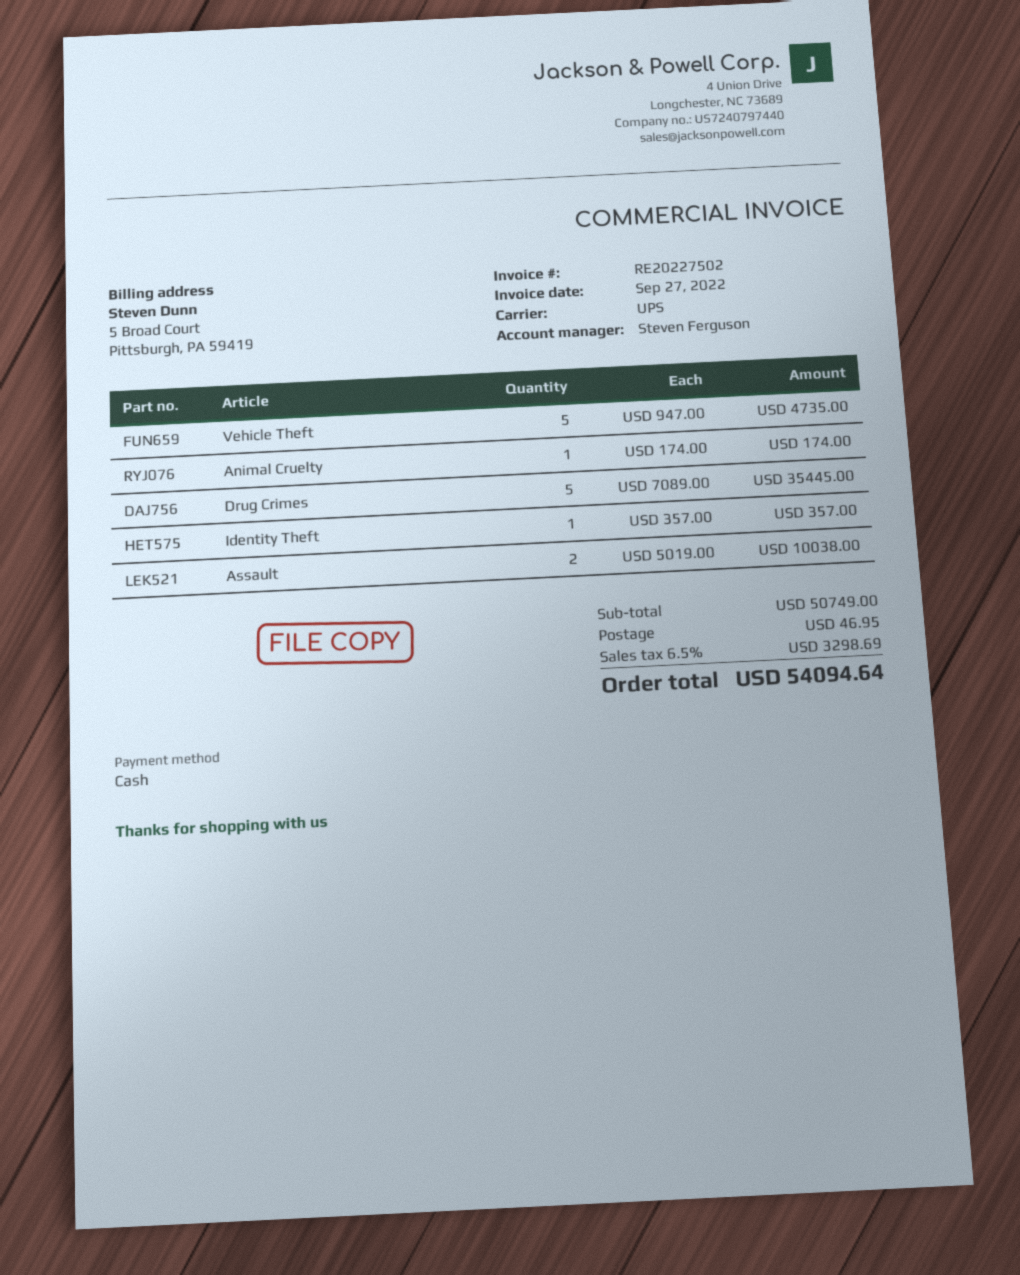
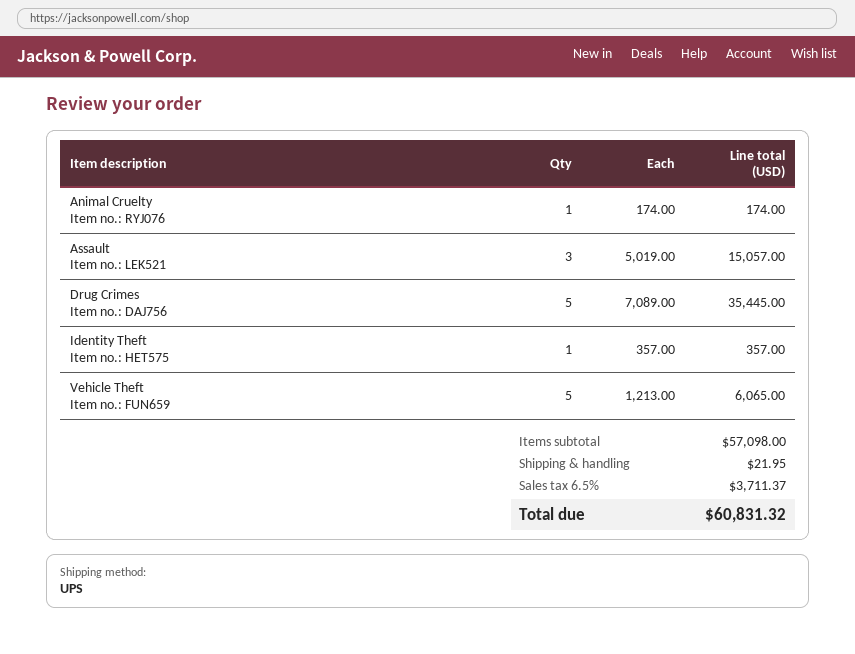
Vehicle Theft: 5 x 947.00 = 4735.00 -> 5 x 1213.00 = 6065.00
Assault: 2 x 5019.00 = 10038.00 -> 3 x 5019.00 = 15057.00
subtotal: 50749.00 -> 57098.00
shipping: 46.95 -> 21.95
tax: 6.5% = 3298.69 -> 6.5% = 3711.37
total: 54094.64 -> 60831.32

